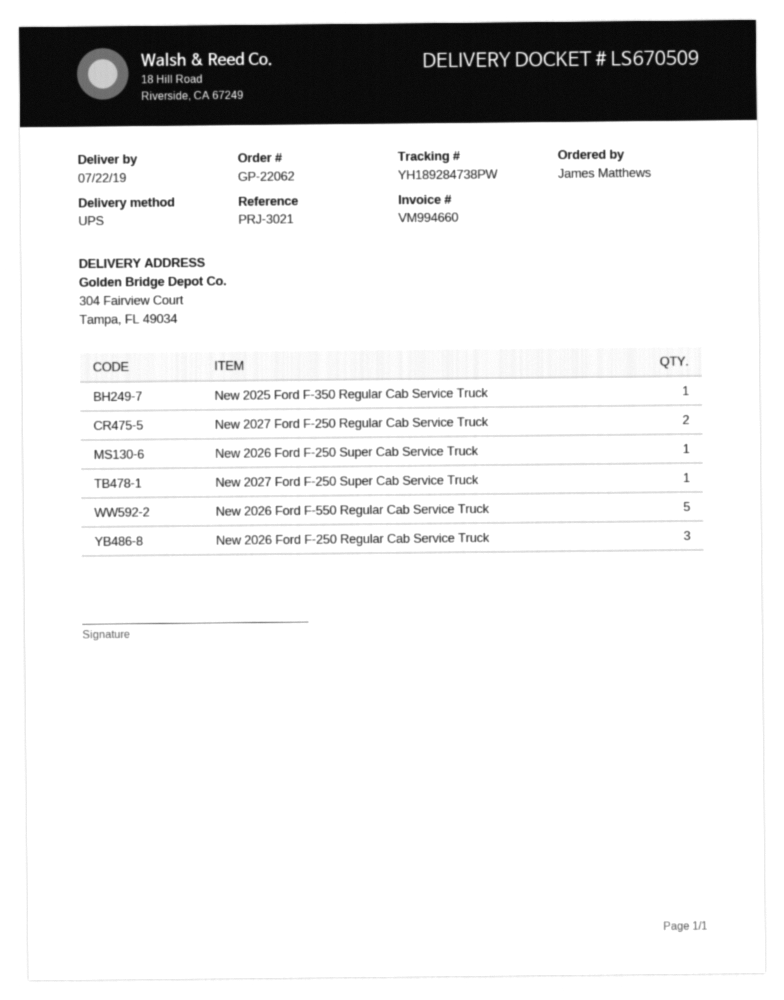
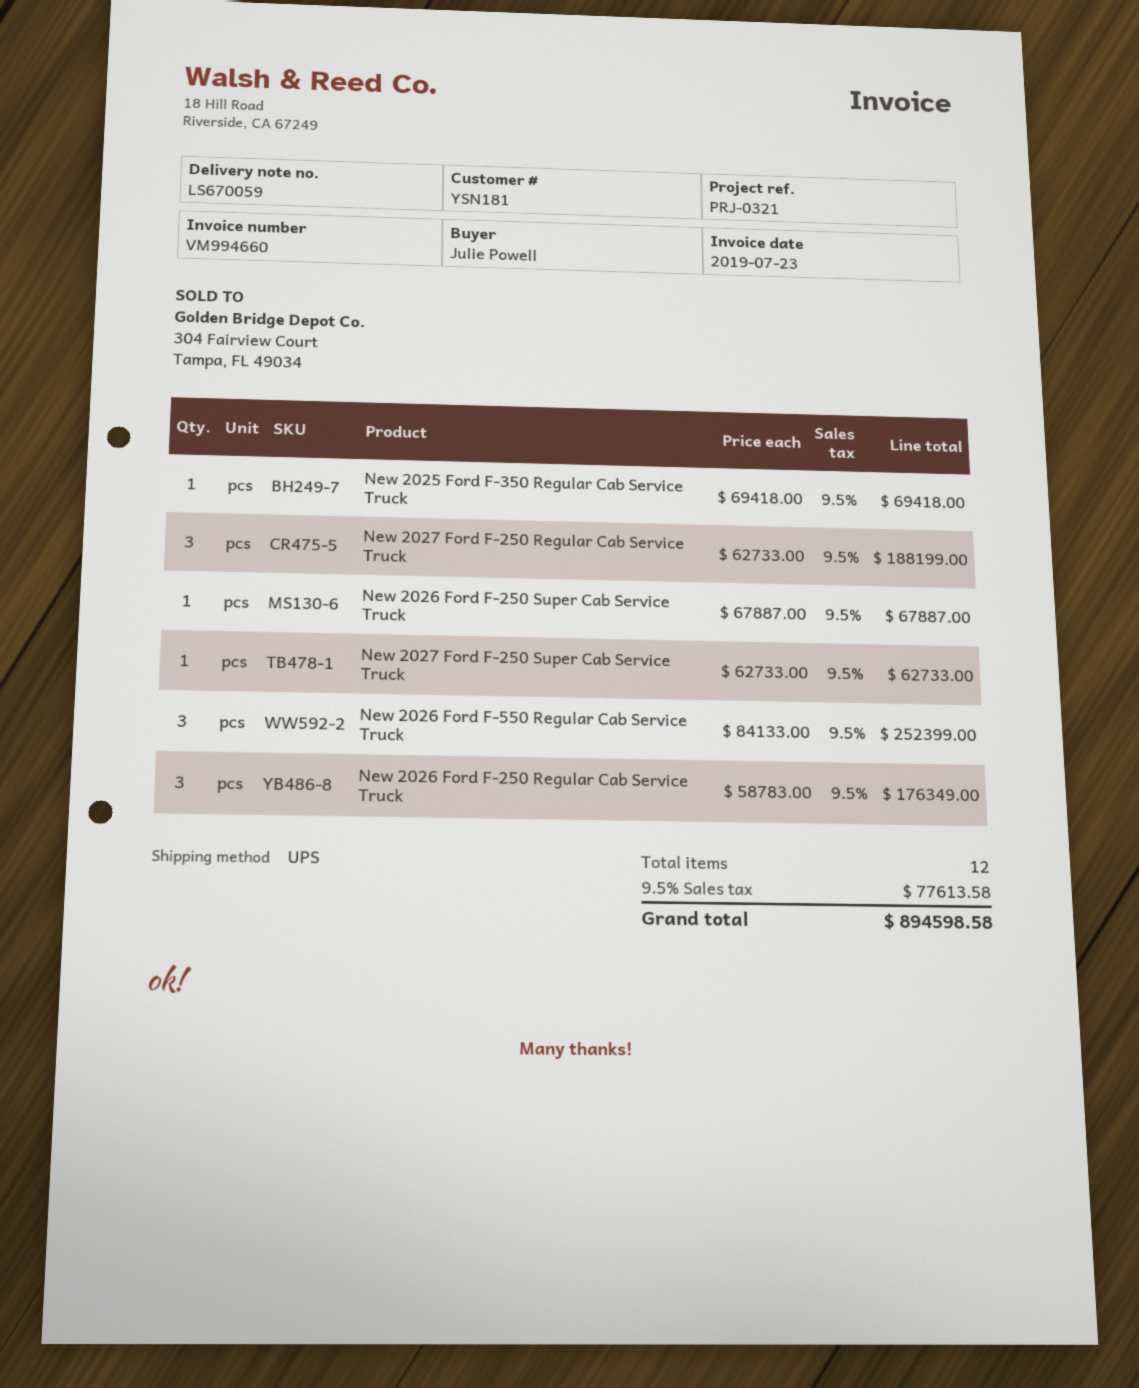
delivery note number: LS670509 -> LS670059
reference: PRJ-3021 -> PRJ-0321
ordered by: James Matthews -> Julie Powell
New 2027 Ford F-250 Regular Cab Service Truck: 2 -> 3
New 2026 Ford F-550 Regular Cab Service Truck: 5 -> 3

